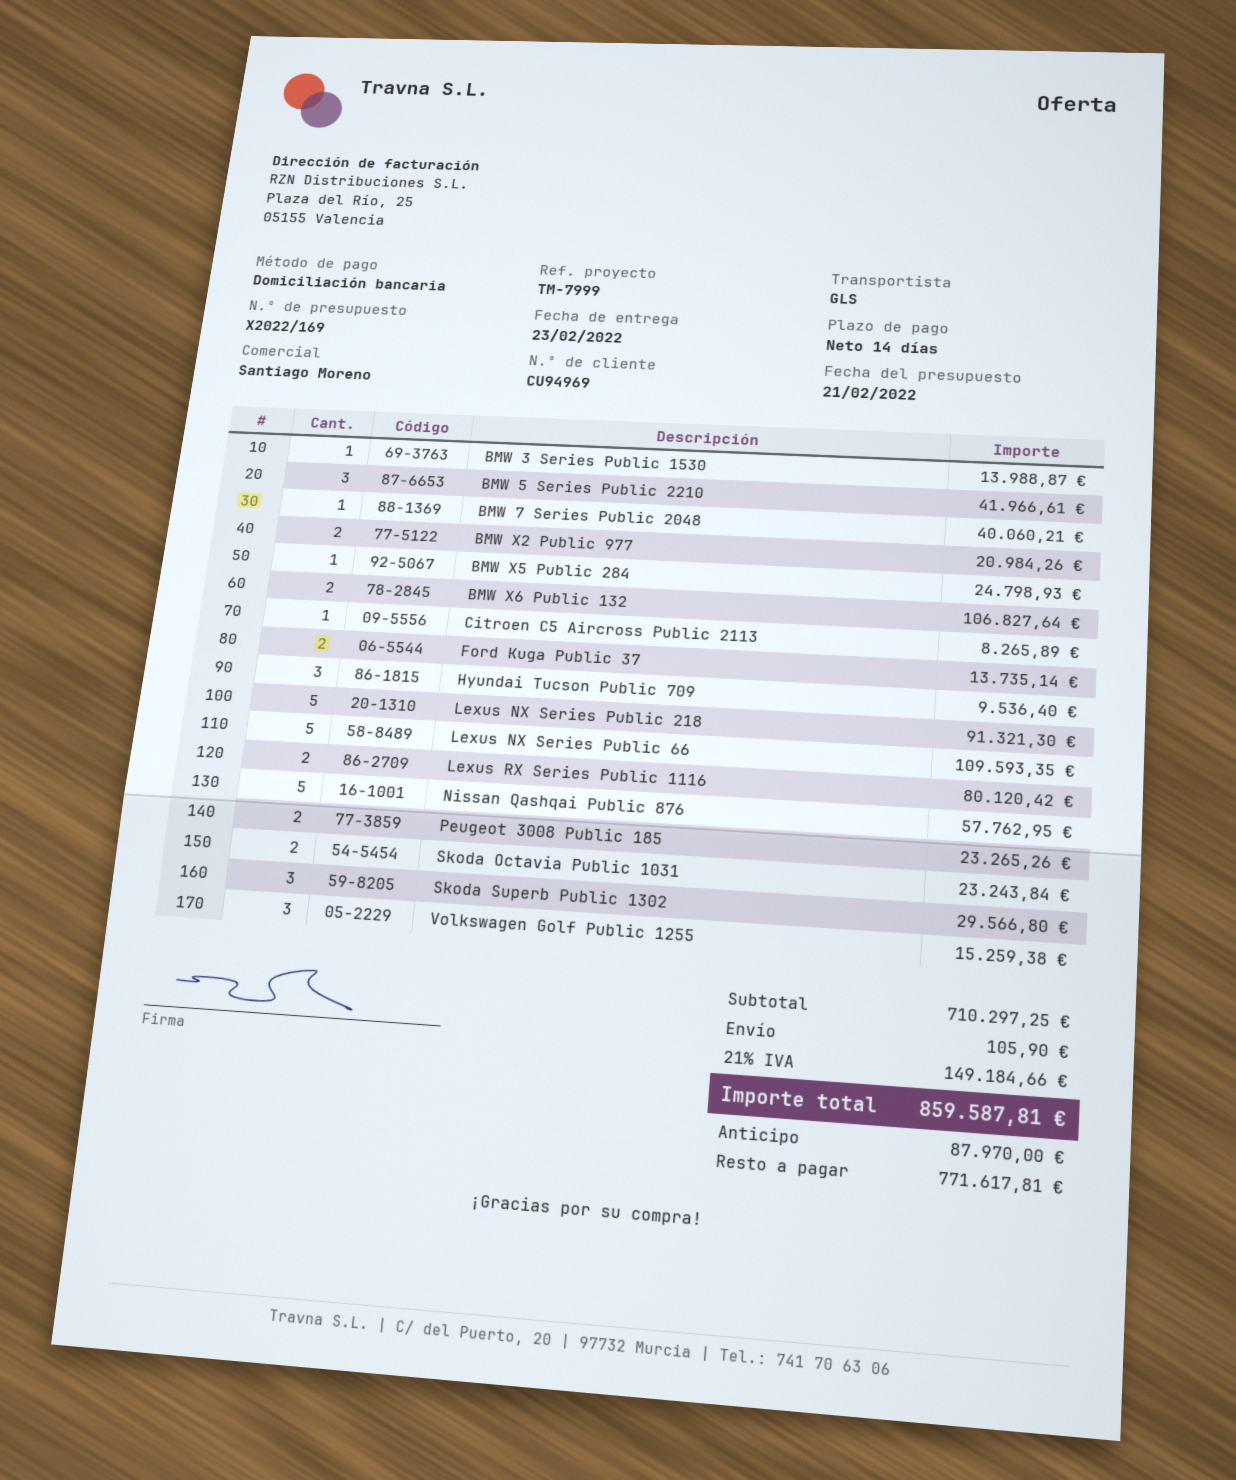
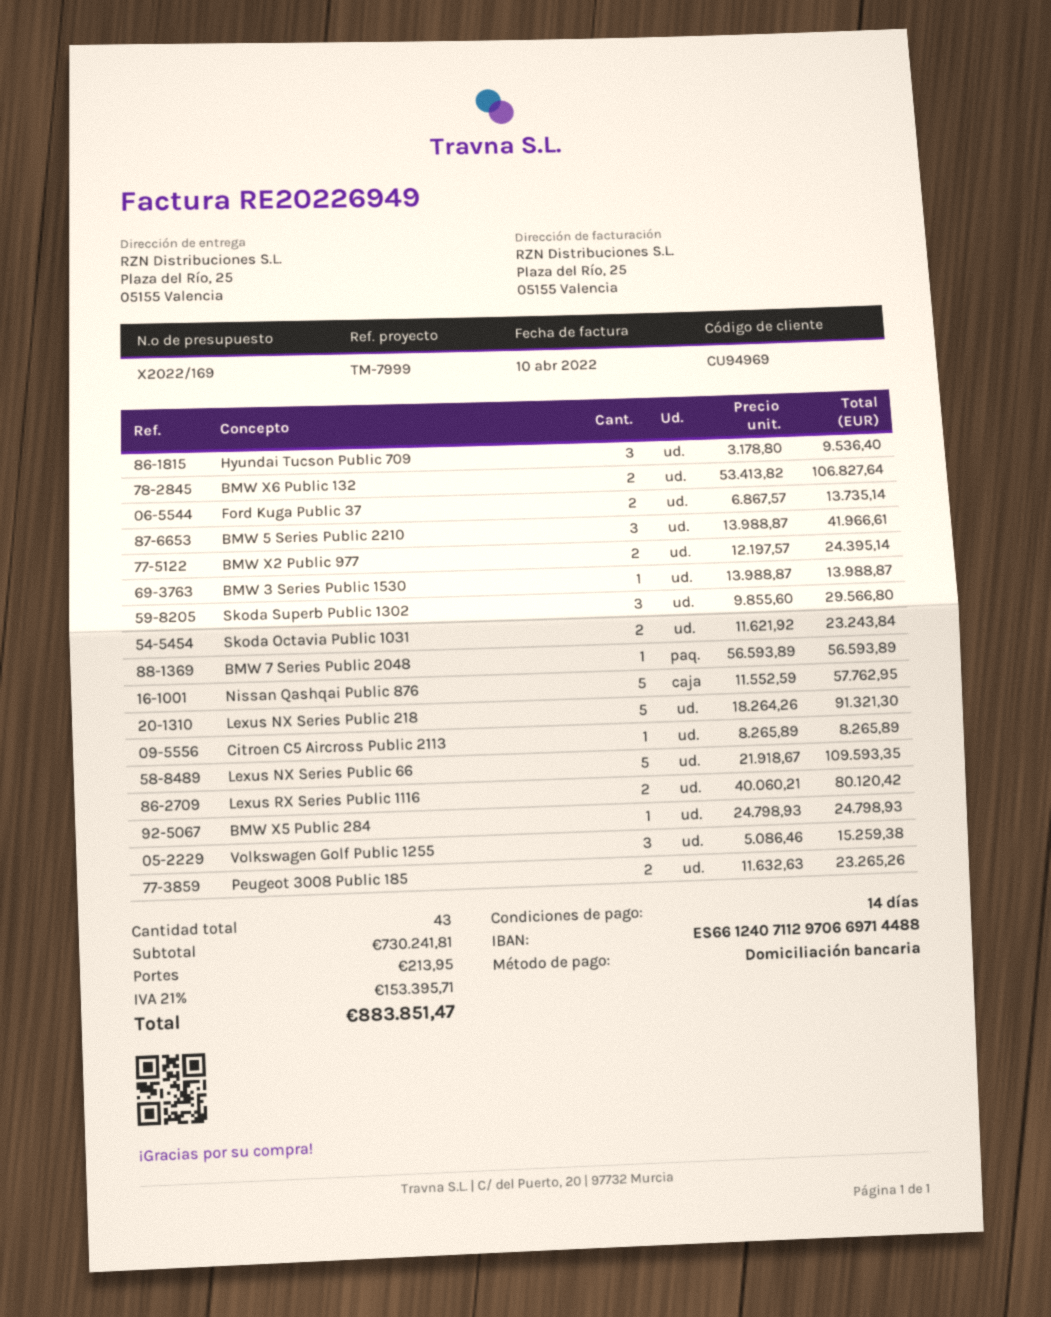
BMW 7 Series Public 2048: 1 for 40060.21 -> 1 for 56593.89
BMW X2 Public 977: 2 for 20984.26 -> 2 for 24395.14
subtotal: 710297.25 -> 730241.81
shipping: 105.90 -> 213.95
tax: 21% = 149184.66 -> 21% = 153395.71
total: 859587.81 -> 883851.47

